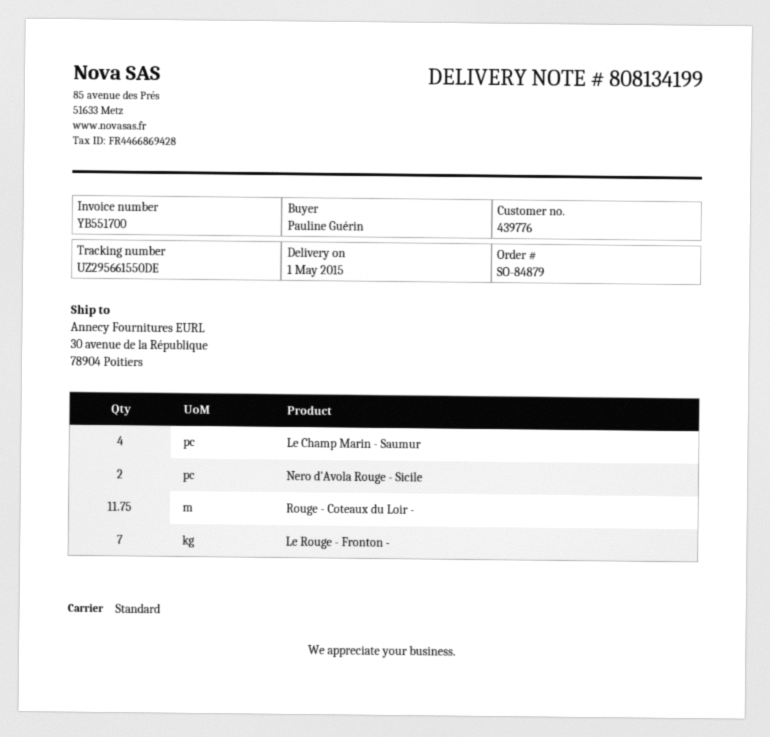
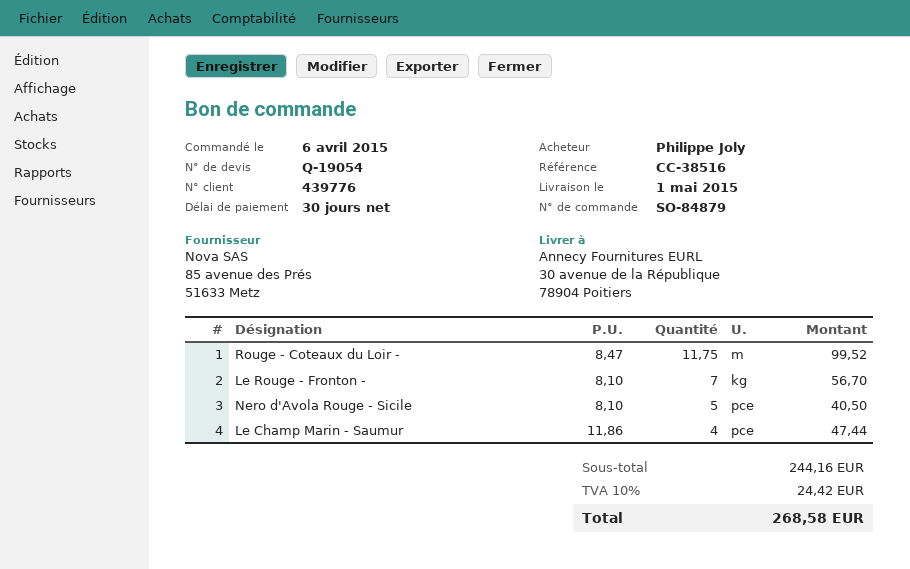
ordered by: Pauline Guérin -> Philippe Joly
Nero d'Avola Rouge - Sicile: 2 -> 5

